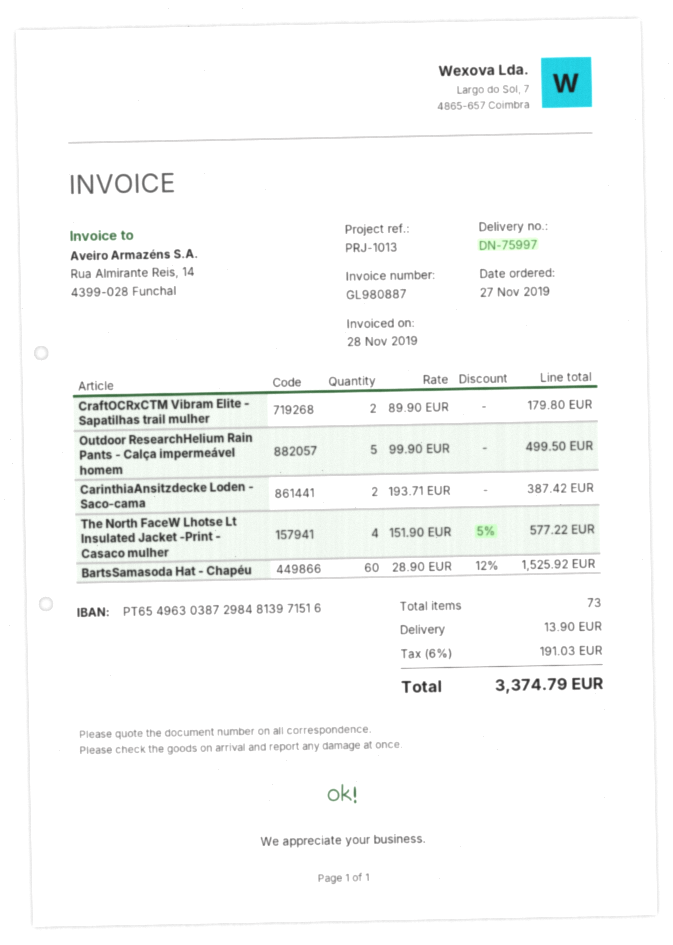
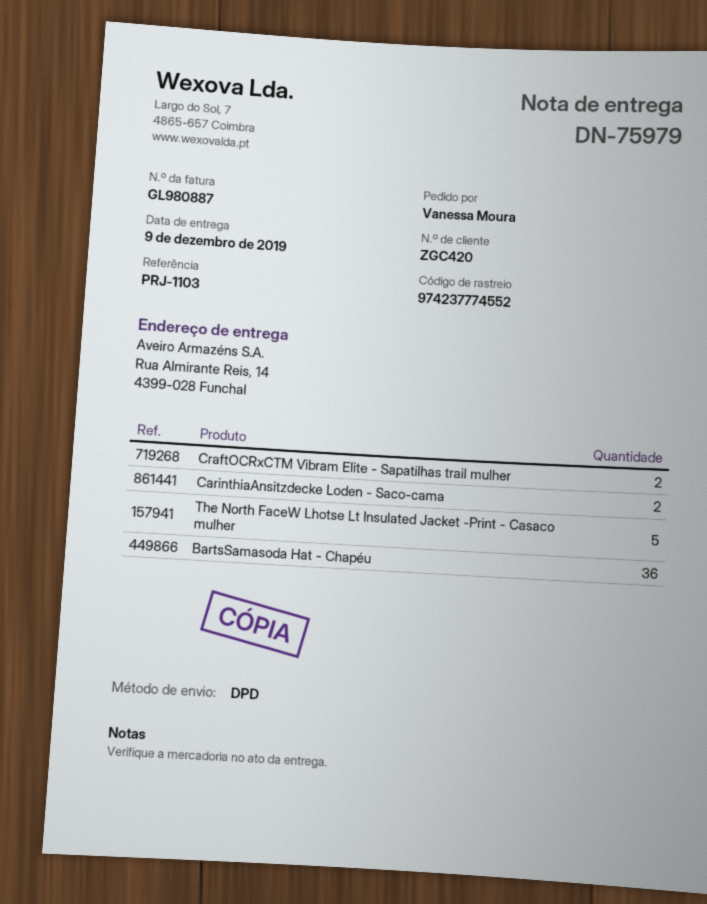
delivery note number: DN-75997 -> DN-75979
reference: PRJ-1013 -> PRJ-1103
Outdoor ResearchHelium Rain Pants - Calça impermeável homem: 5 -> none
The North FaceW Lhotse Lt Insulated Jacket -Print - Casaco mulher: 4 -> 5
BartsSamasoda Hat - Chapéu: 60 -> 36

